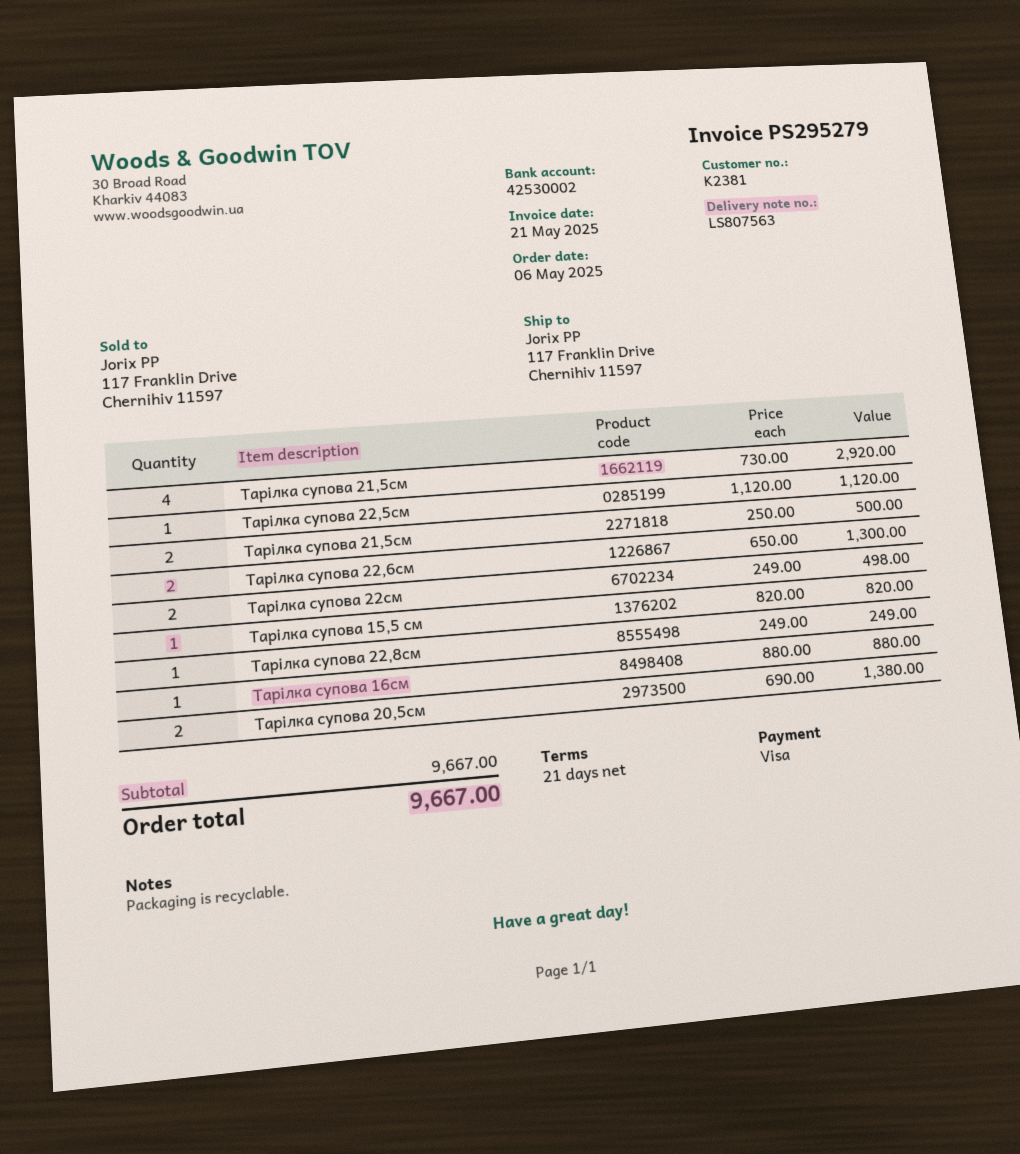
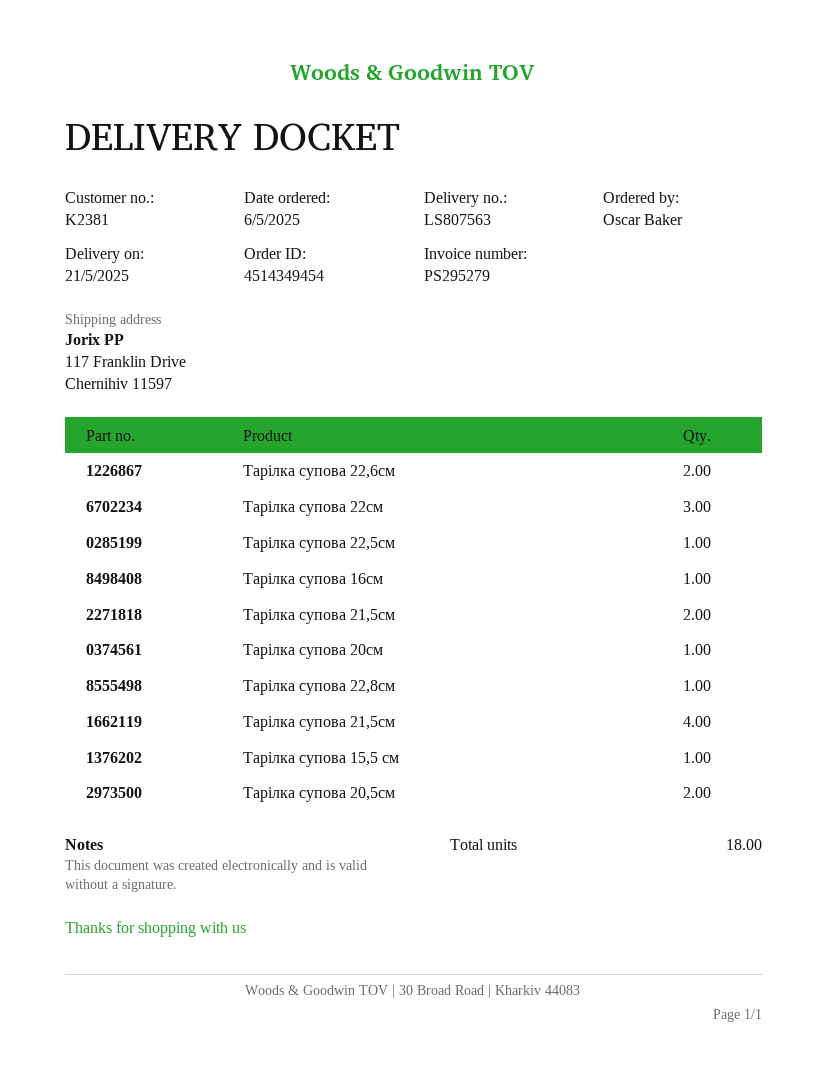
Тарілка супова 22см: 2 -> 3
Тарілка супова 20см: none -> 1

